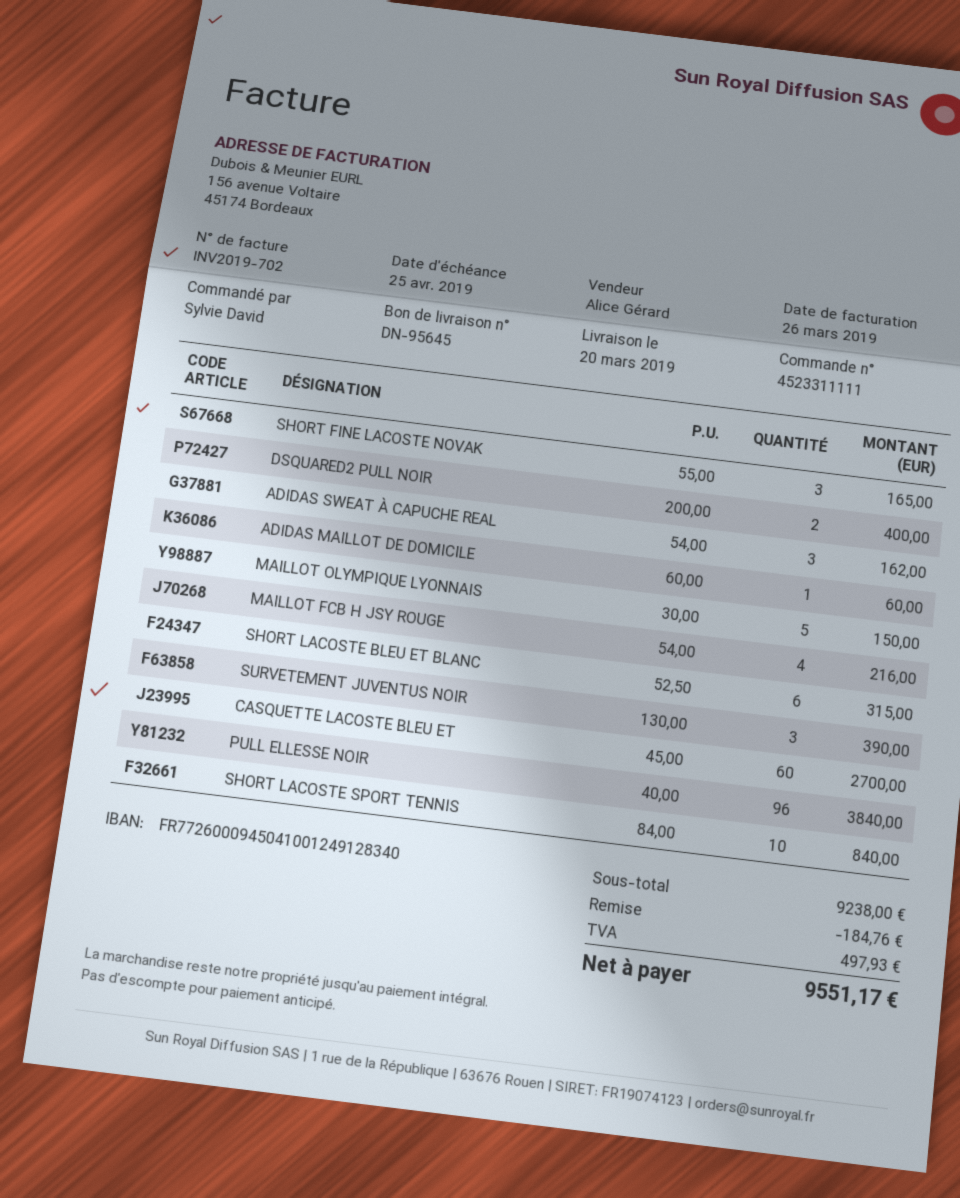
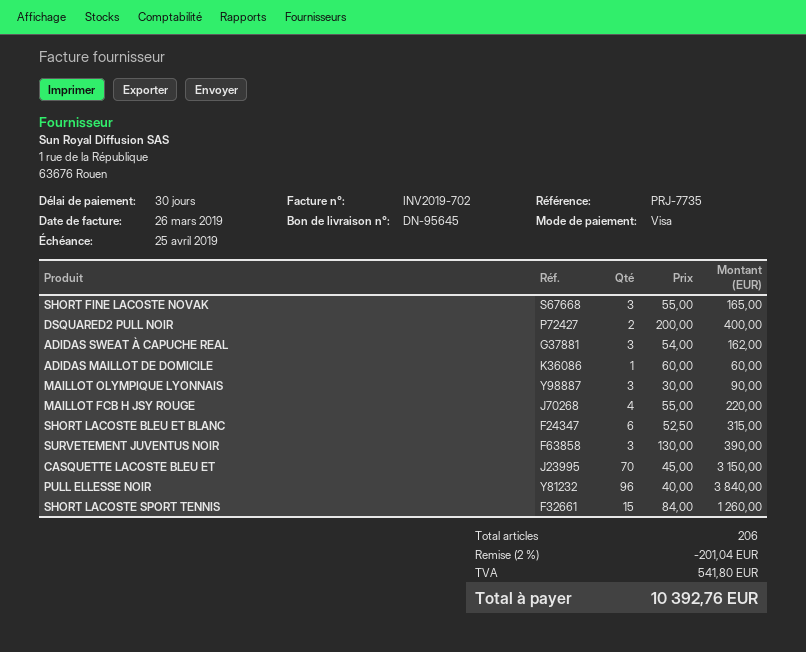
MAILLOT OLYMPIQUE LYONNAIS: 5 x 30.00 = 150.00 -> 3 x 30.00 = 90.00
MAILLOT FCB H JSY ROUGE: 4 x 54.00 = 216.00 -> 4 x 55.00 = 220.00
CASQUETTE LACOSTE BLEU ET: 60 x 45.00 = 2700.00 -> 70 x 45.00 = 3150.00
SHORT LACOSTE SPORT TENNIS: 10 x 84.00 = 840.00 -> 15 x 84.00 = 1260.00
discount: 184.76 -> 201.04
tax: 497.93 -> 541.80
total: 9551.17 -> 10392.76

